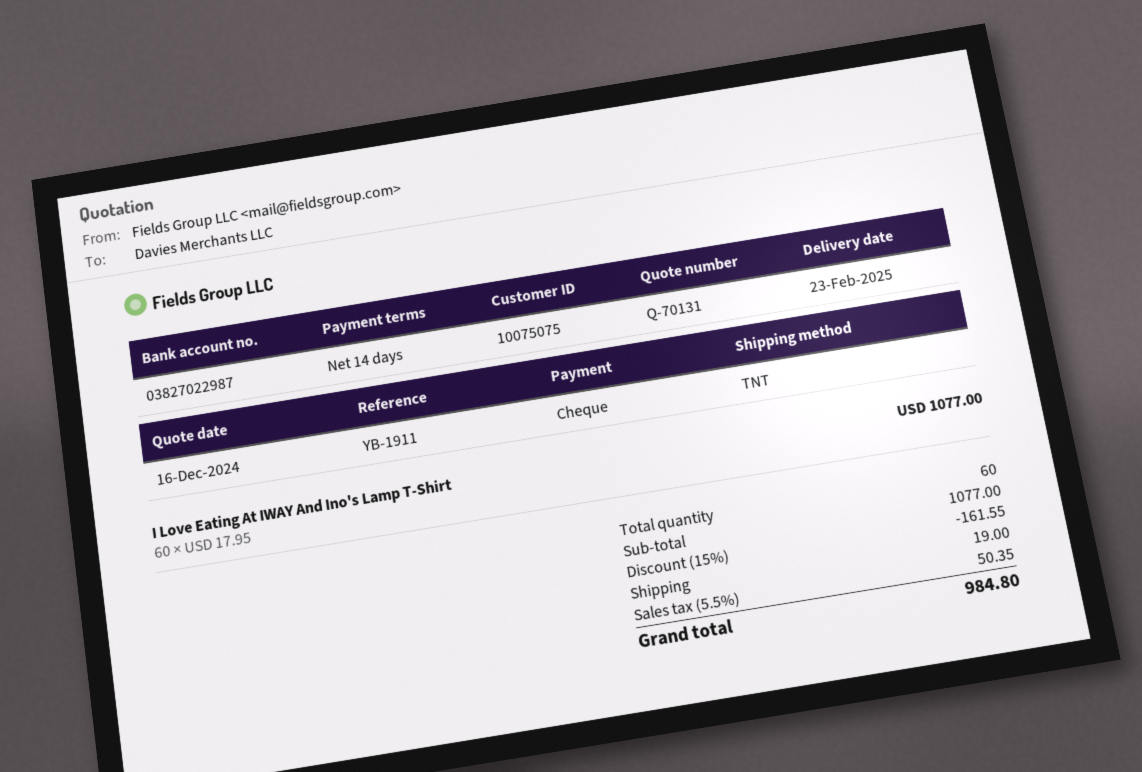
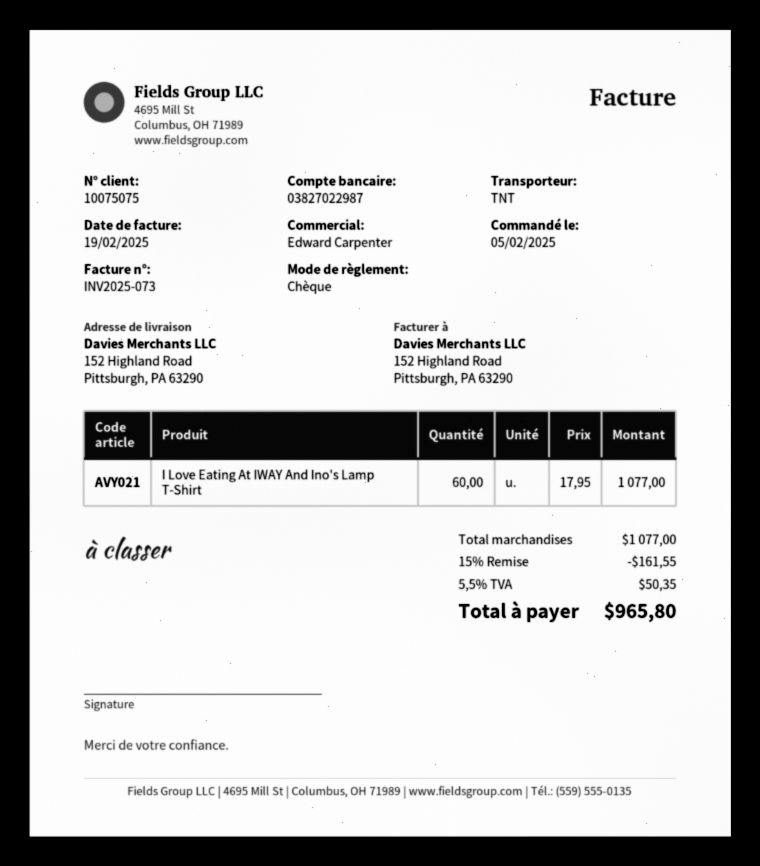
shipping: 19.00 -> none
total: 984.80 -> 965.80

